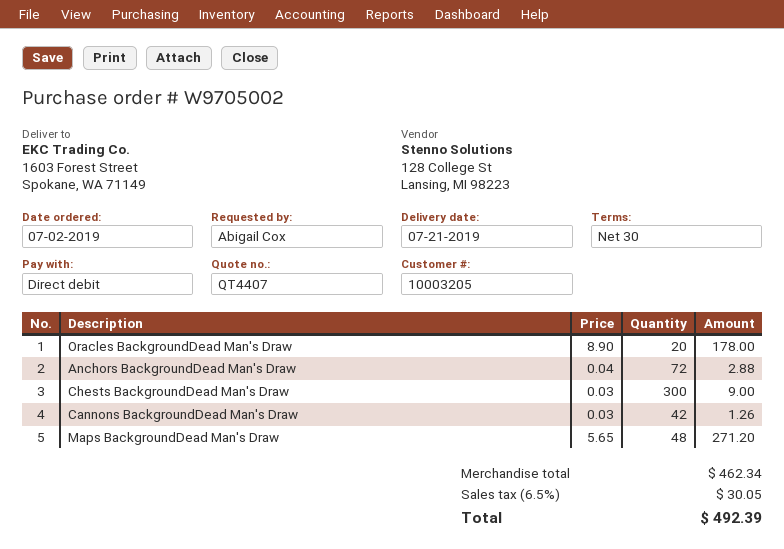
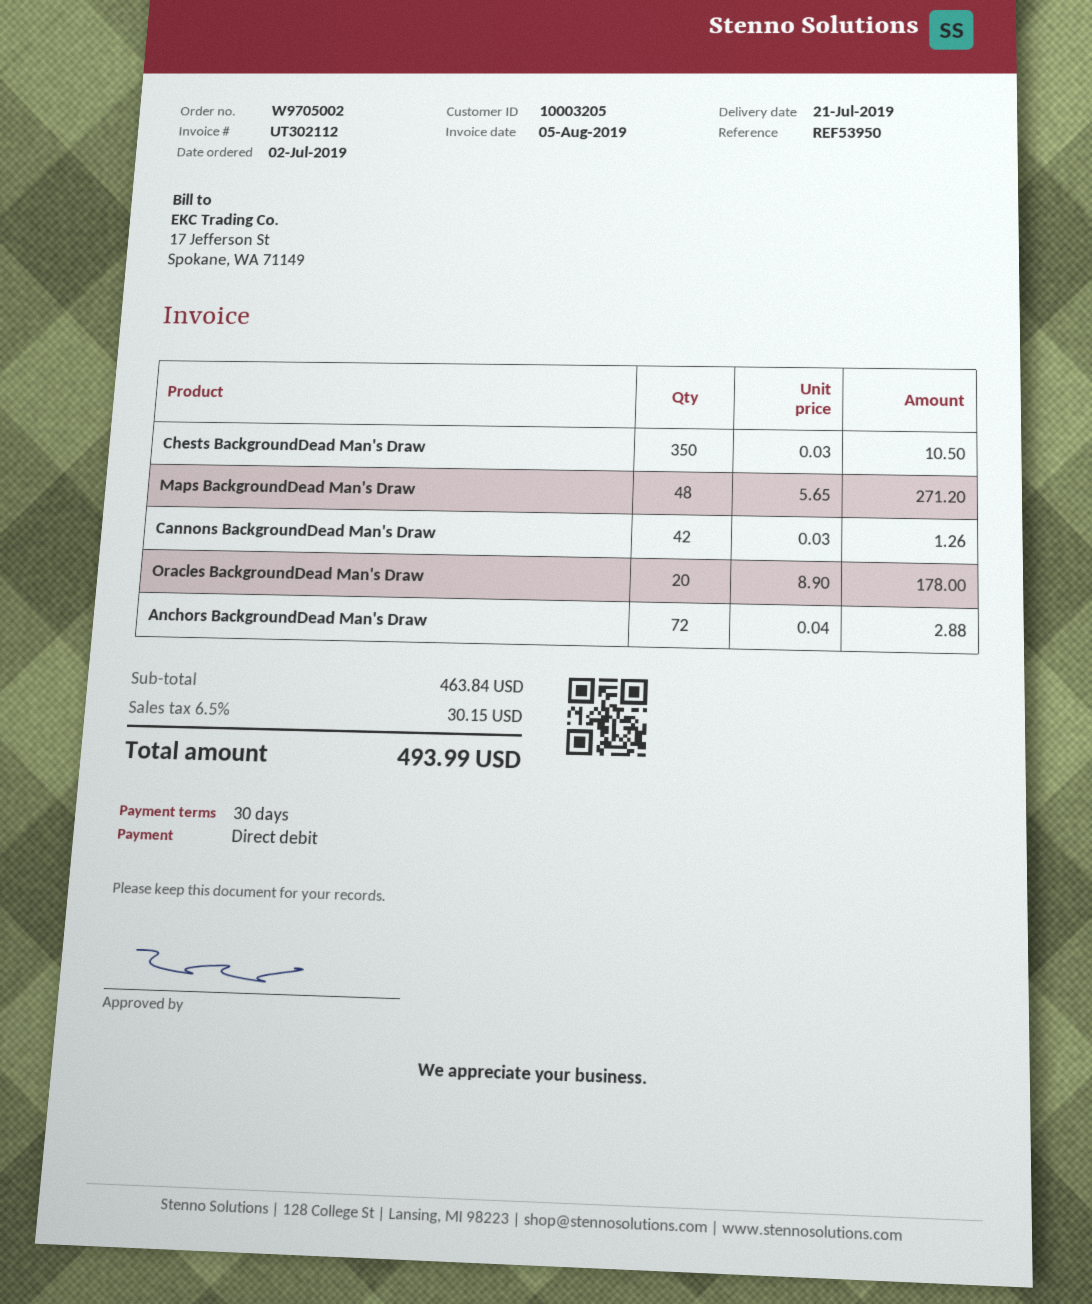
Chests BackgroundDead Man's Draw: 300 x 0.03 = 9.00 -> 350 x 0.03 = 10.50
subtotal: 462.34 -> 463.84
tax: 6.5% = 30.05 -> 6.5% = 30.15
total: 492.39 -> 493.99

